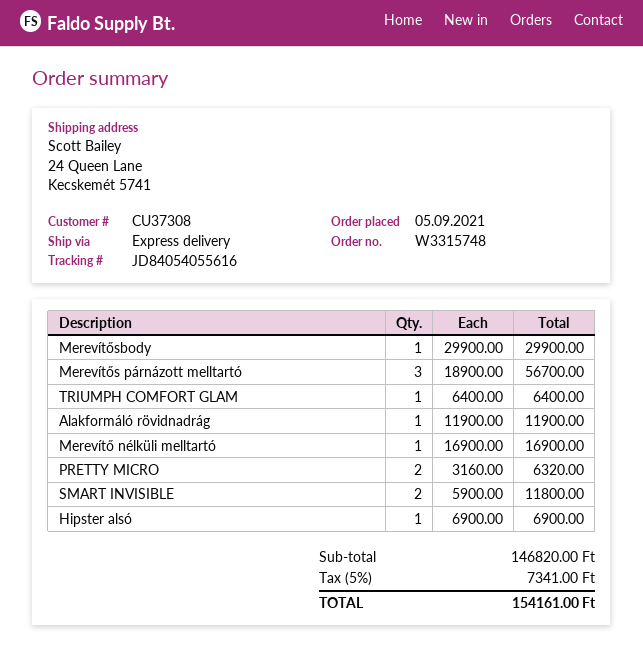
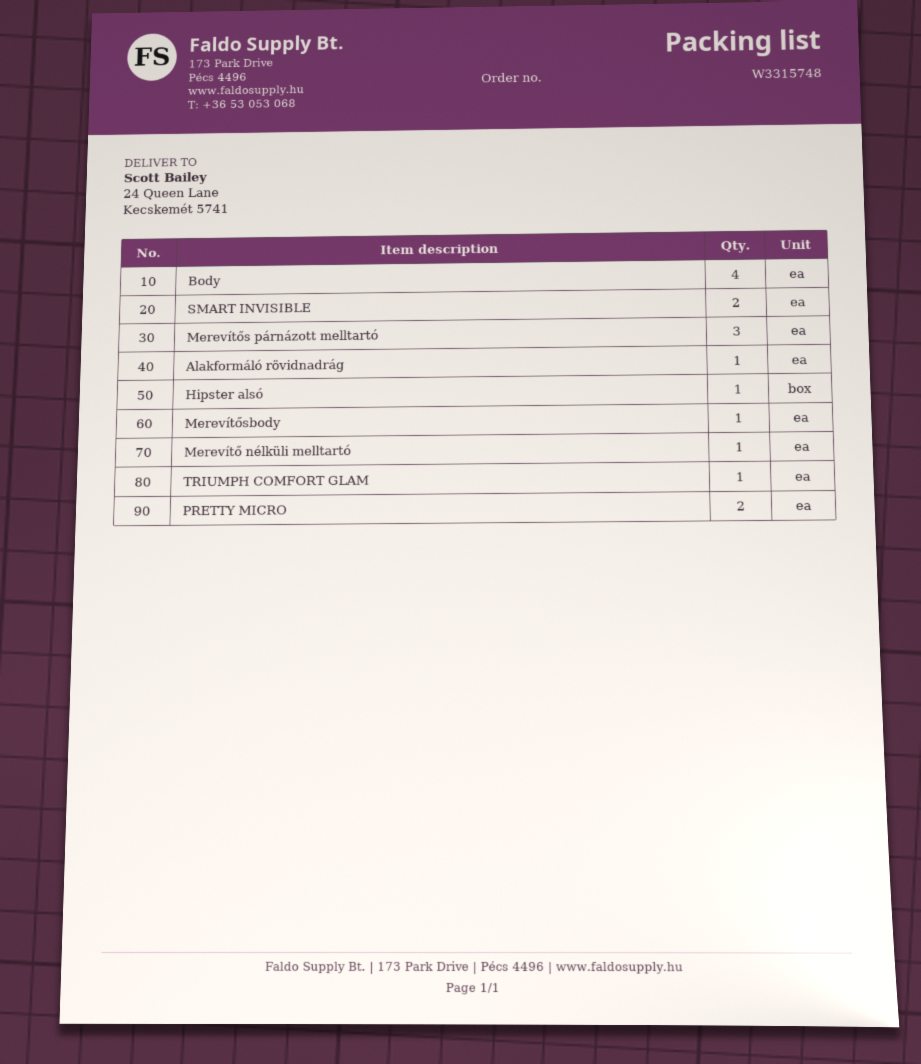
Body: none -> 4

